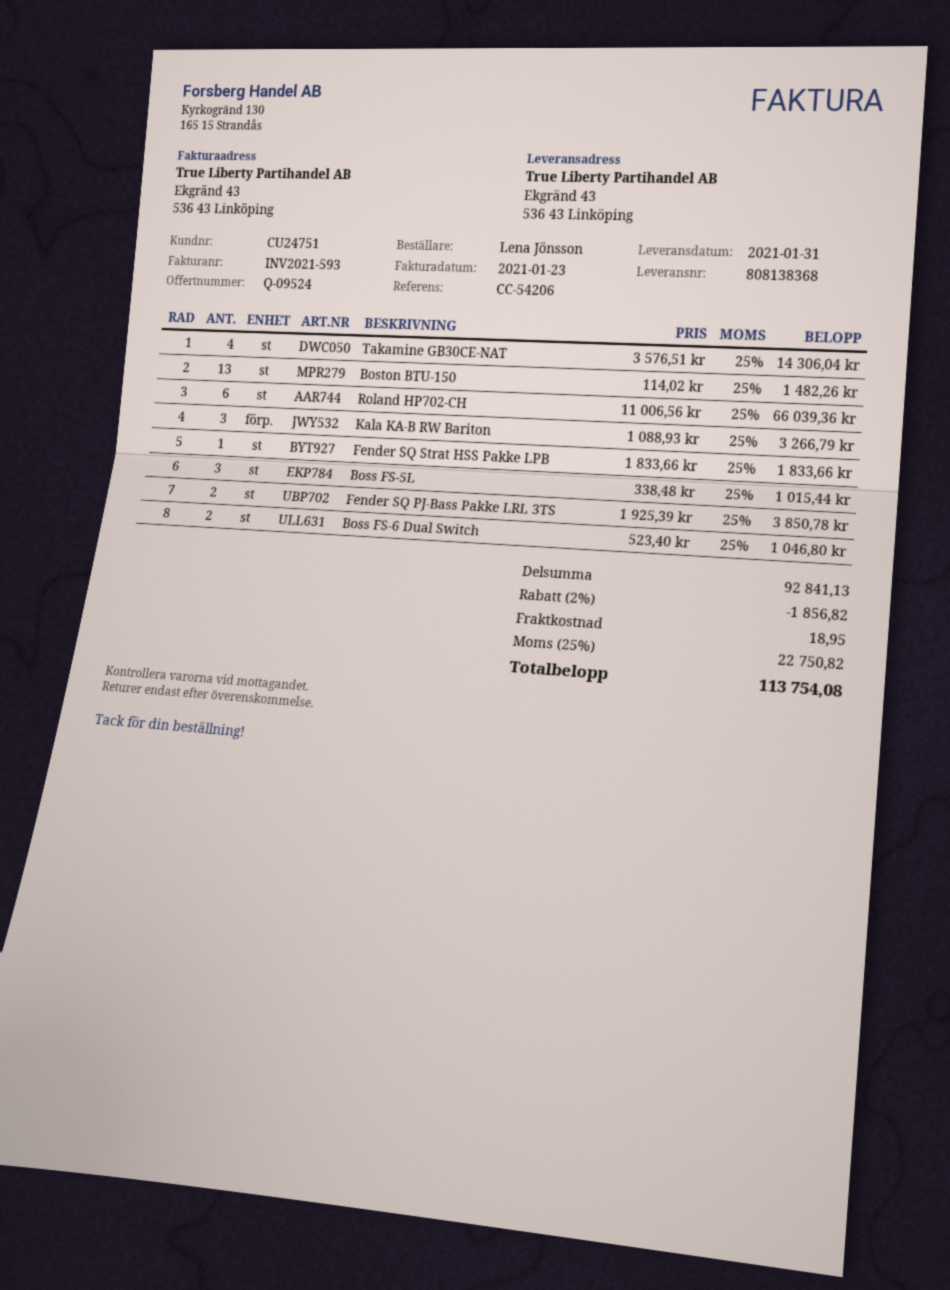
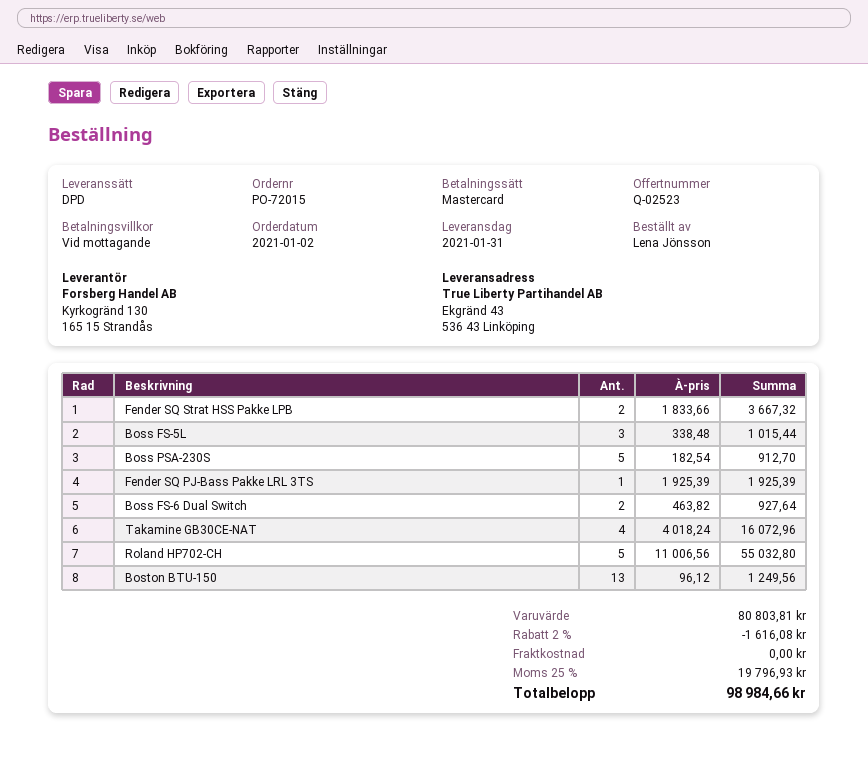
quote number: Q-09524 -> Q-02523
Takamine GB30CE-NAT: 4 x 3576.51 = 14306.04 -> 4 x 4018.24 = 16072.96
Boston BTU-150: 13 x 114.02 = 1482.26 -> 13 x 96.12 = 1249.56
Roland HP702-CH: 6 x 11006.56 = 66039.36 -> 5 x 11006.56 = 55032.80
Kala KA-B RW Bariton: 3 x 1088.93 = 3266.79 -> none
Fender SQ Strat HSS Pakke LPB: 1 x 1833.66 = 1833.66 -> 2 x 1833.66 = 3667.32
Fender SQ PJ-Bass Pakke LRL 3TS: 2 x 1925.39 = 3850.78 -> 1 x 1925.39 = 1925.39
Boss FS-6 Dual Switch: 2 x 523.40 = 1046.80 -> 2 x 463.82 = 927.64
Boss PSA-230S: none -> 5 x 182.54 = 912.70
subtotal: 92841.13 -> 80803.81
discount: 2% = 1856.82 -> 2% = 1616.08
shipping: 18.95 -> 0.00
tax: 25% = 22750.82 -> 25% = 19796.93
total: 113754.08 -> 98984.66

